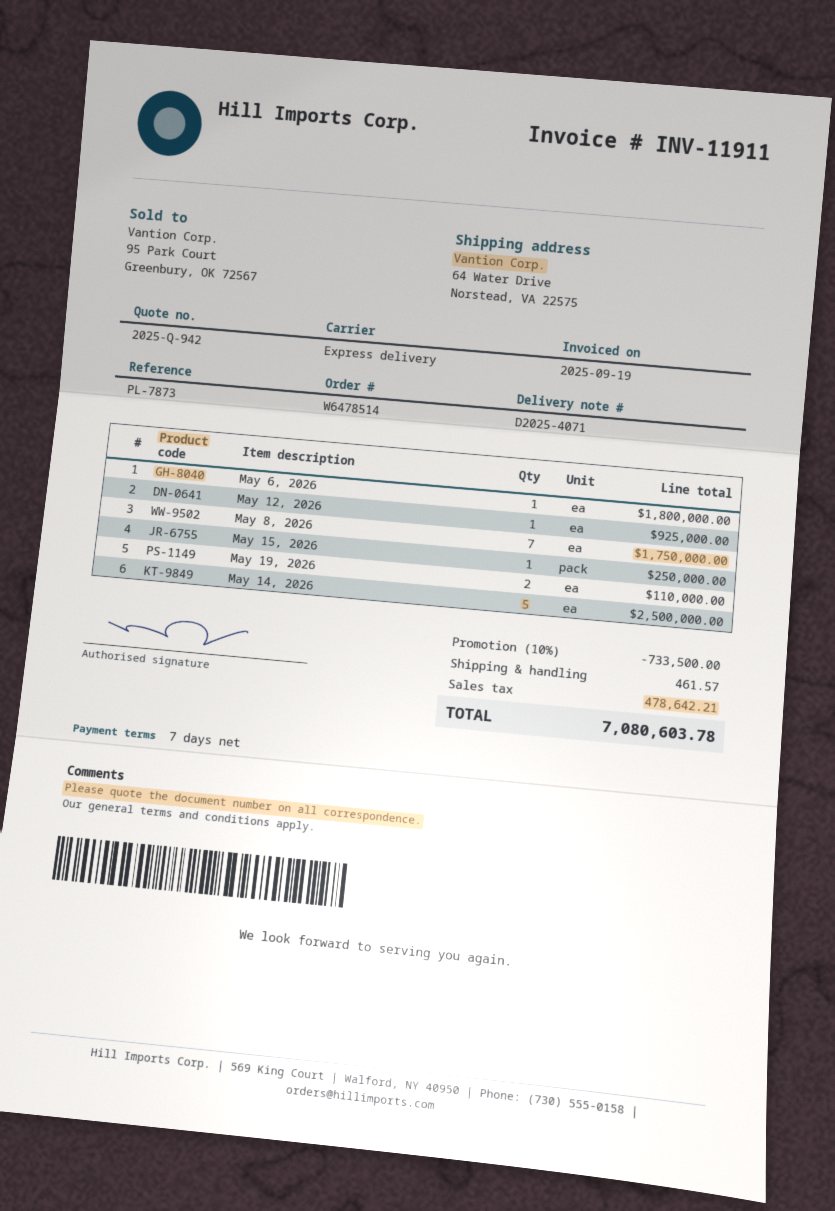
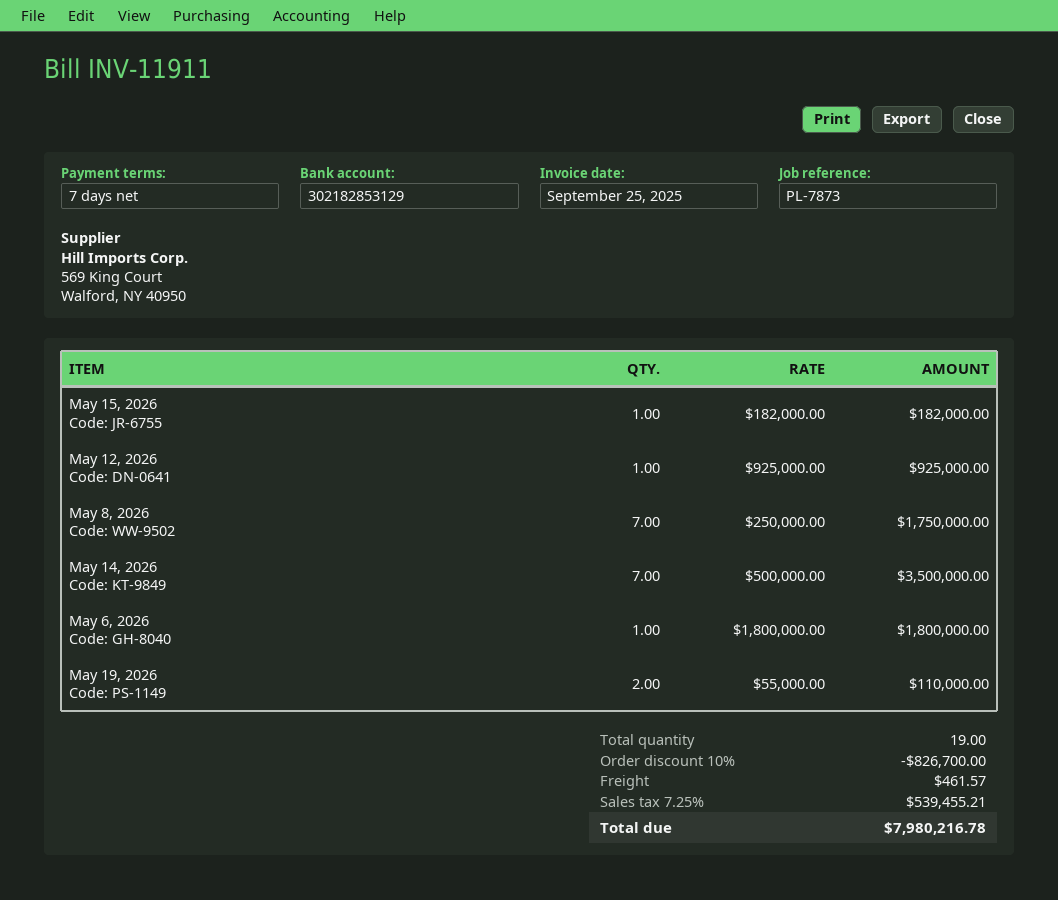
invoice date: 2025-09-19 -> 2025-09-25
May 15, 2026: 1 for 250000.00 -> 1 for 182000.00
May 14, 2026: 5 for 2500000.00 -> 7 for 3500000.00
discount: 10% = 733500.00 -> 10% = 826700.00
tax: 478642.21 -> 539455.21
total: 7080603.78 -> 7980216.78

